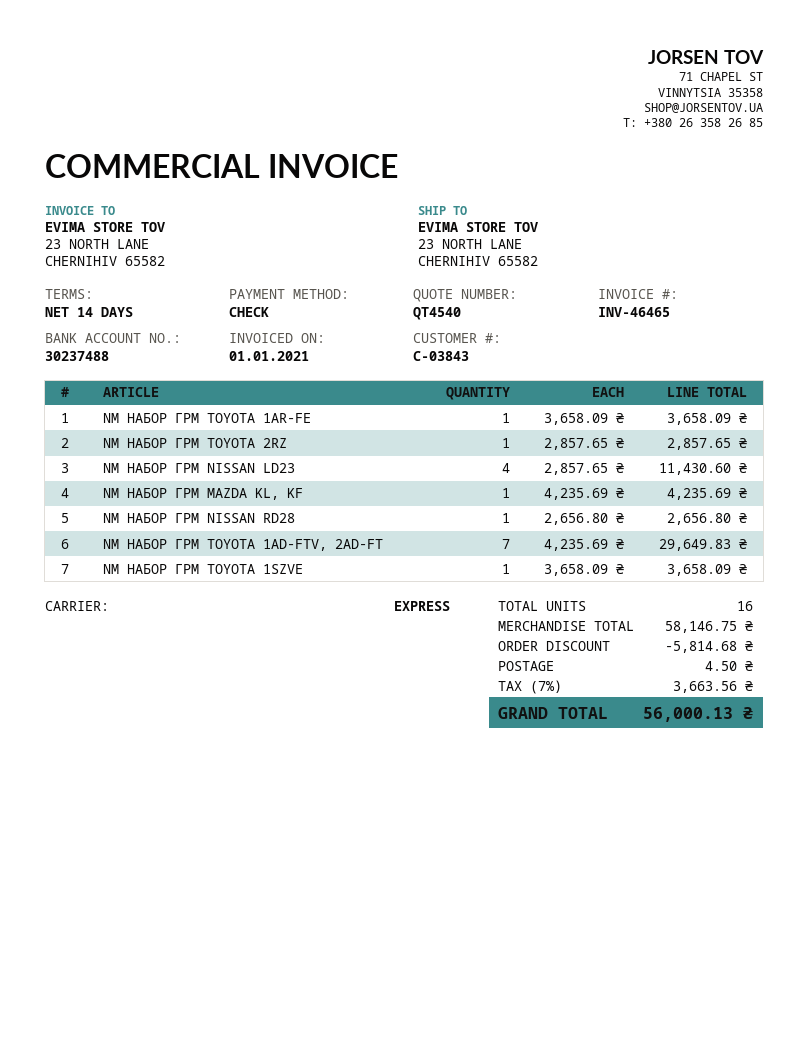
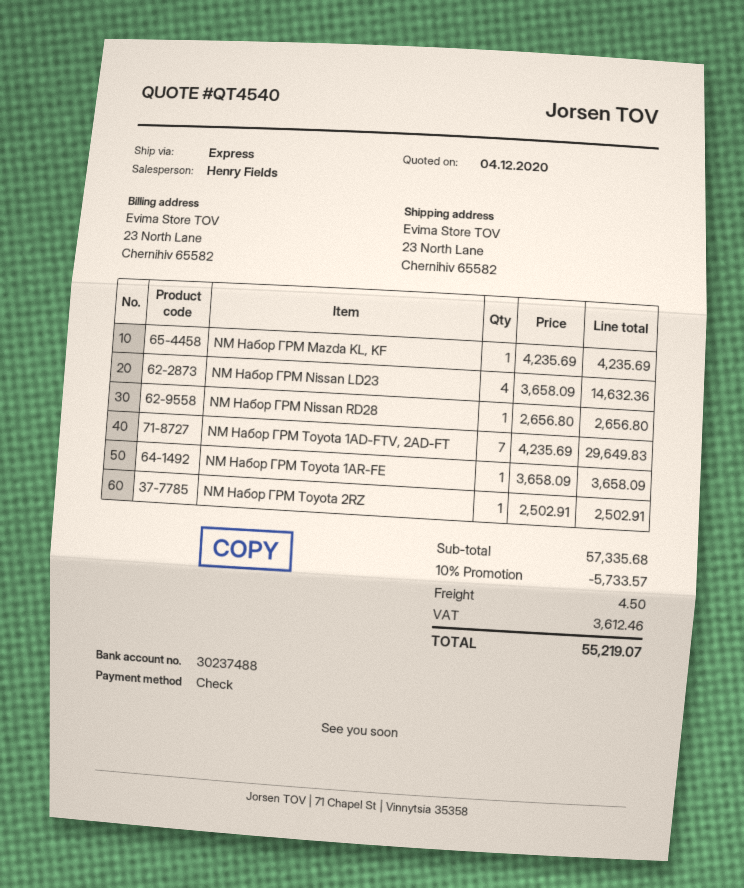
NM НАБОР ГРМ TOYOTA 2RZ: 1 x 2857.65 = 2857.65 -> 1 x 2502.91 = 2502.91
NM НАБОР ГРМ NISSAN LD23: 4 x 2857.65 = 11430.60 -> 4 x 3658.09 = 14632.36
NM НАБОР ГРМ TOYOTA 1SZVE: 1 x 3658.09 = 3658.09 -> none
subtotal: 58146.75 -> 57335.68
discount: 5814.68 -> 5733.57
tax: 3663.56 -> 3612.46
total: 56000.13 -> 55219.07

